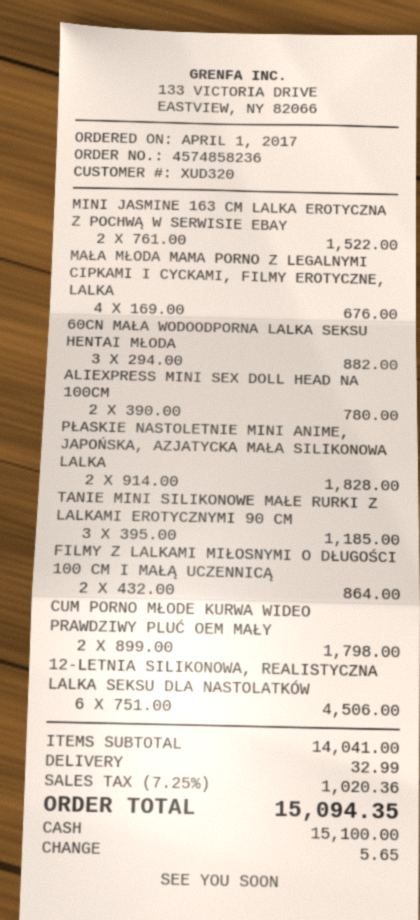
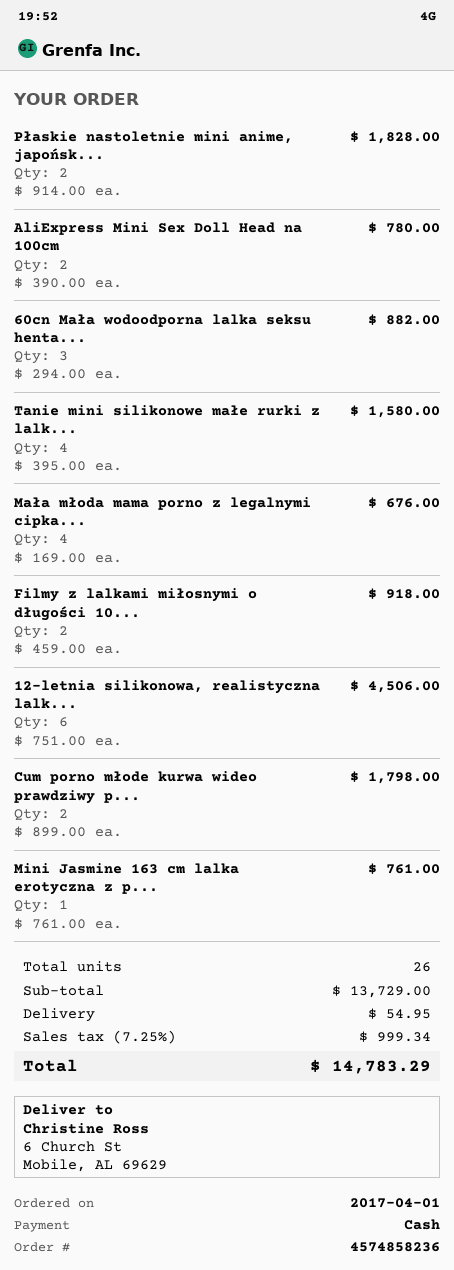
MINI JASMINE 163 CM LALKA EROTYCZNA Z POCHWĄ W SERWISIE EBAY: 2 x 761.00 = 1522.00 -> 1 x 761.00 = 761.00
TANIE MINI SILIKONOWE MAŁE RURKI Z LALKAMI EROTYCZNYMI 90 CM: 3 x 395.00 = 1185.00 -> 4 x 395.00 = 1580.00
FILMY Z LALKAMI MIŁOSNYMI O DŁUGOŚCI 100 CM I MAŁĄ UCZENNICĄ: 2 x 432.00 = 864.00 -> 2 x 459.00 = 918.00
subtotal: 14041.00 -> 13729.00
shipping: 32.99 -> 54.95
tax: 7.25% = 1020.36 -> 7.25% = 999.34
total: 15094.35 -> 14783.29

